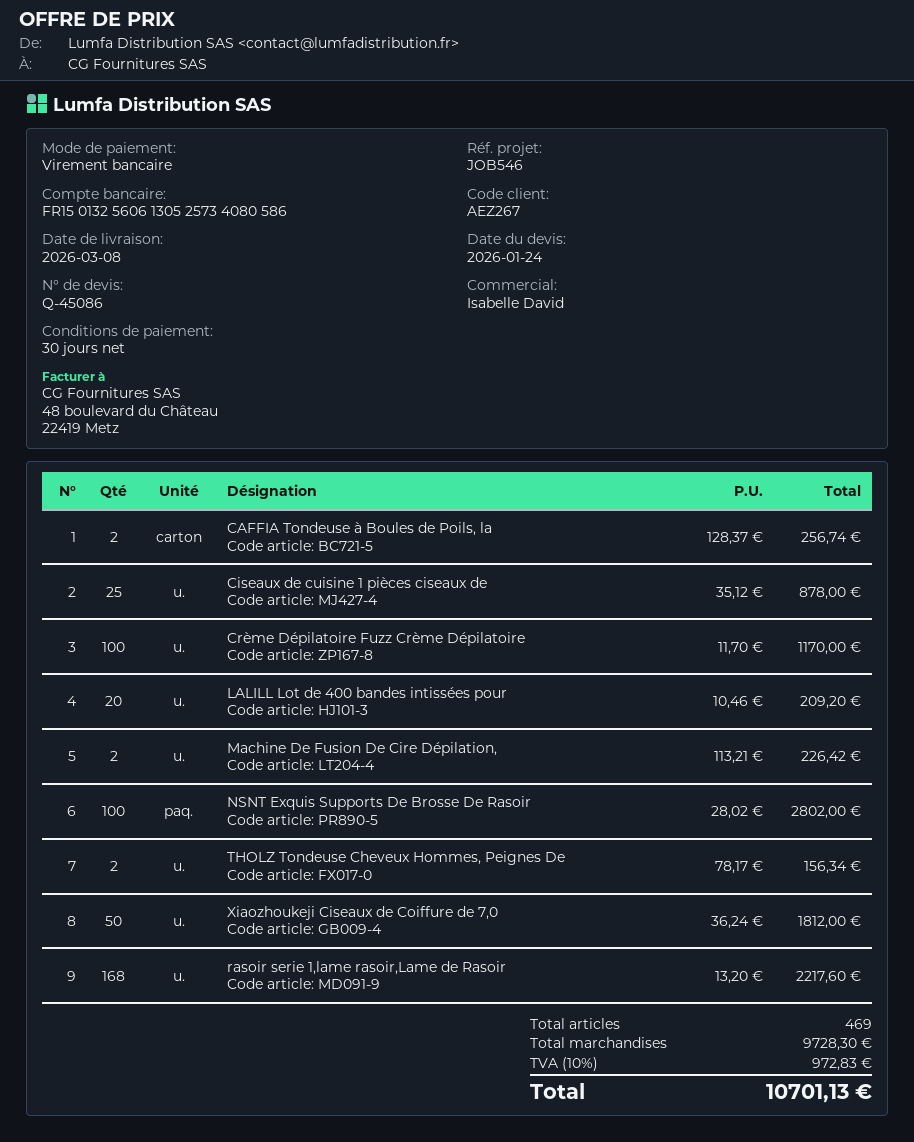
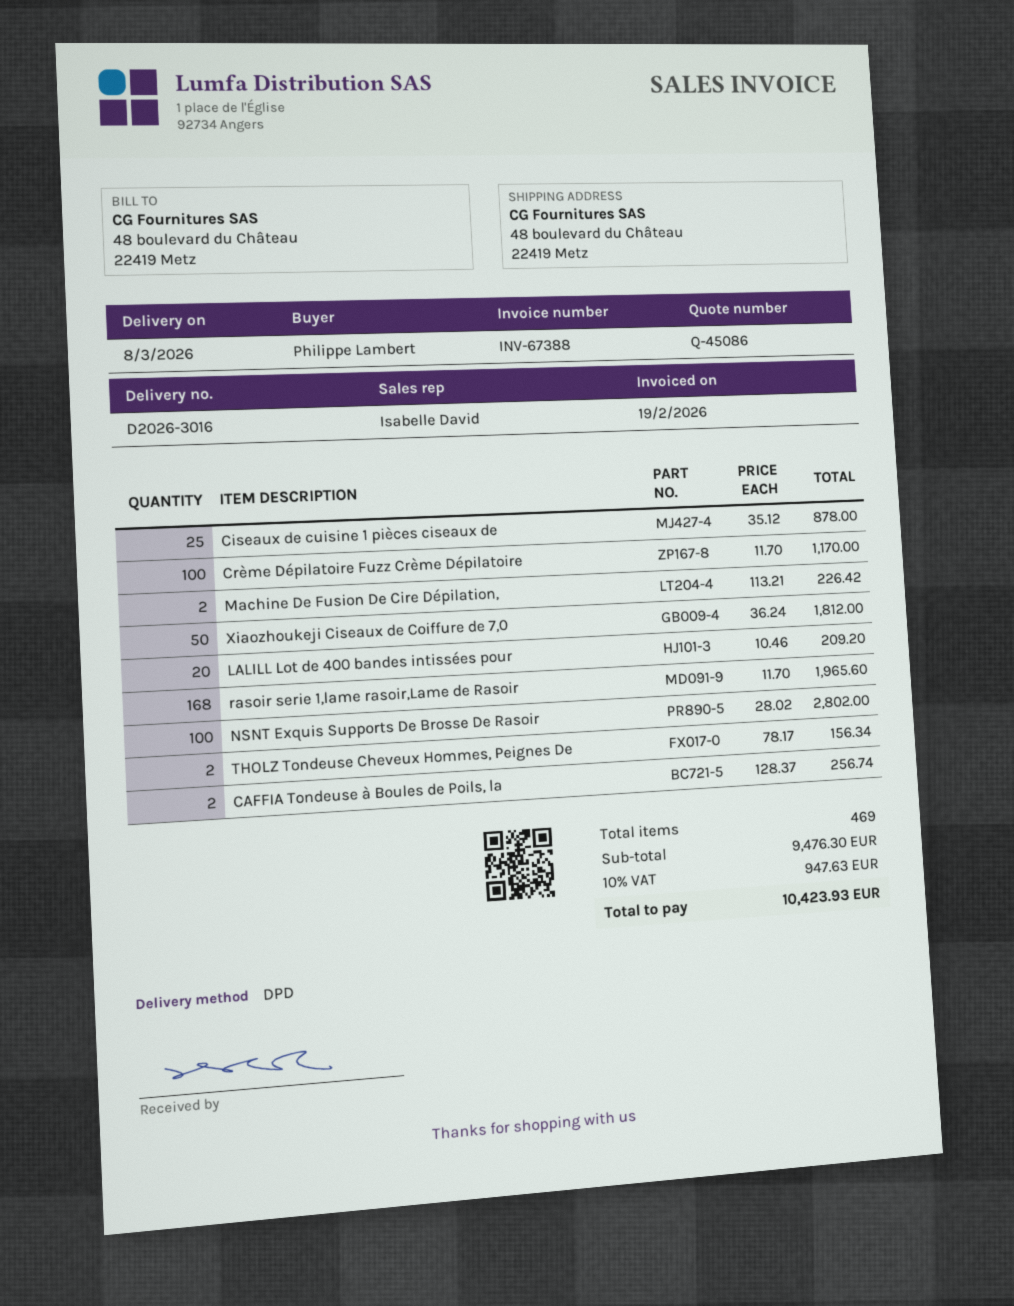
rasoir serie 1,lame rasoir,Lame de Rasoir: 168 x 13.20 = 2217.60 -> 168 x 11.70 = 1965.60
subtotal: 9728.30 -> 9476.30
tax: 10% = 972.83 -> 10% = 947.63
total: 10701.13 -> 10423.93

